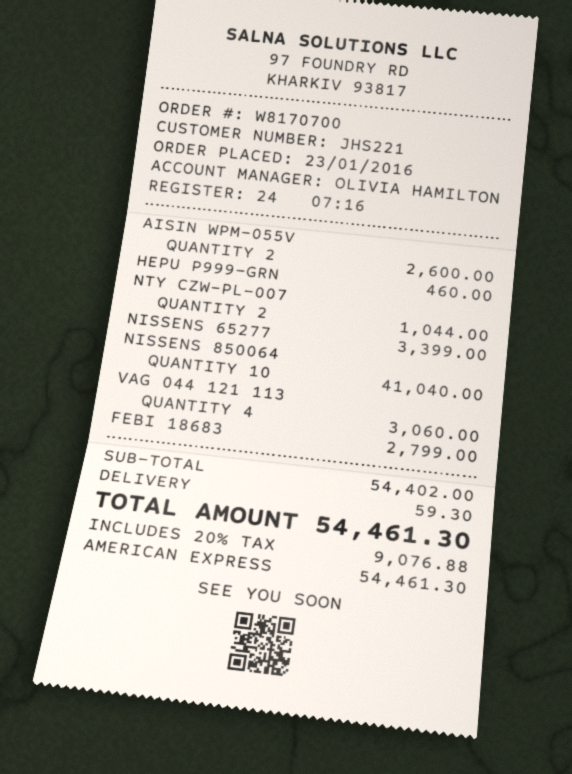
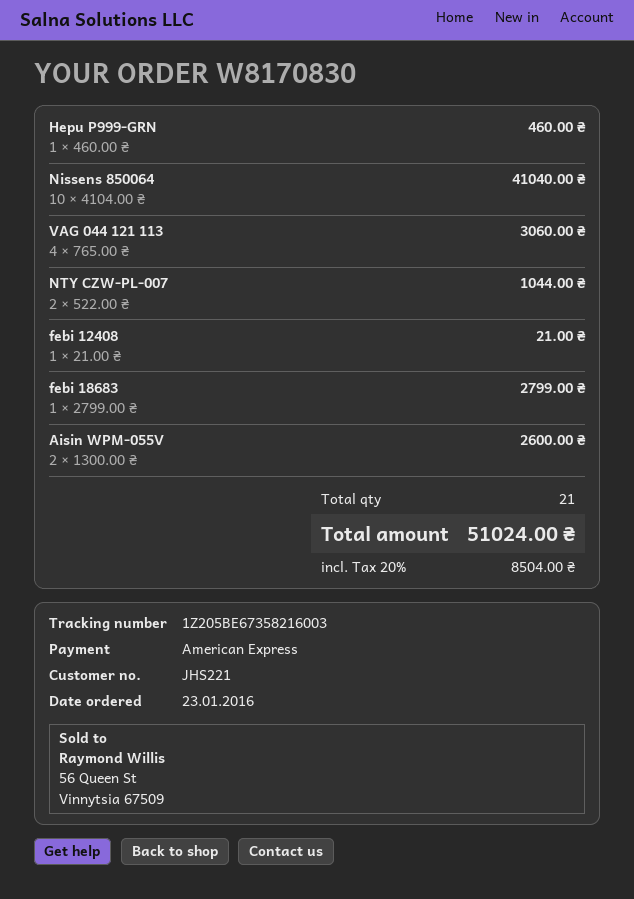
order number: W8170700 -> W8170830
NISSENS 65277: 1 for 3399.00 -> none
febi 12408: none -> 1 for 21.00
shipping: 59.30 -> none
tax: 20% = 9076.88 -> 20% = 8504.00
total: 54461.30 -> 51024.00

